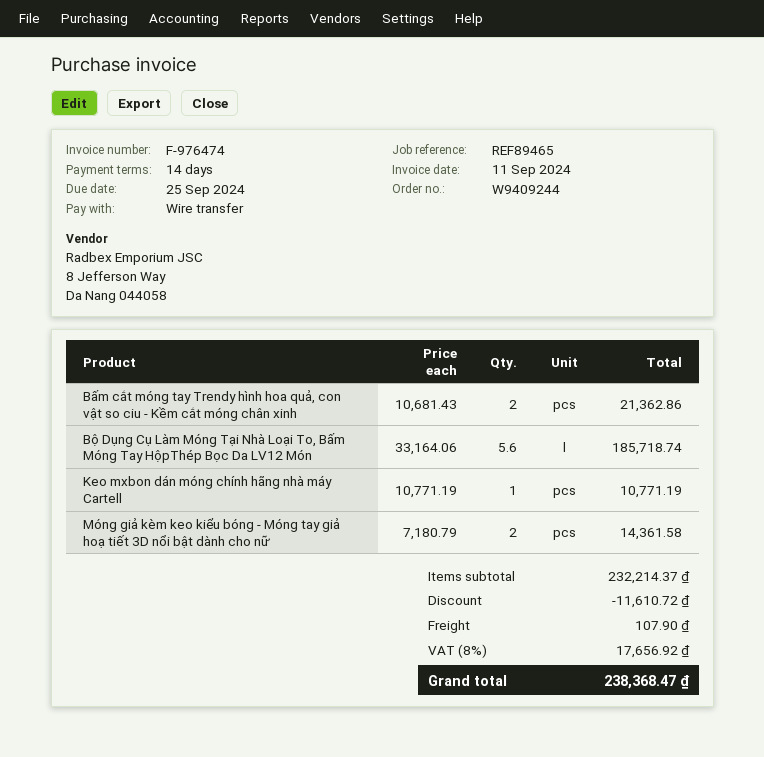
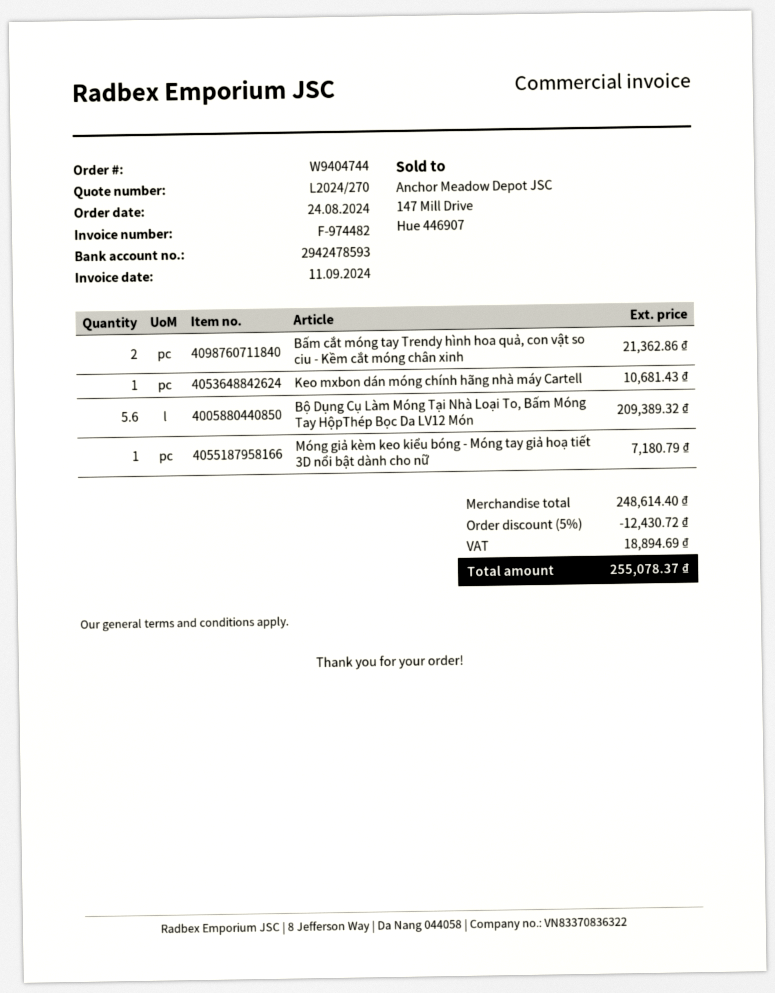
order number: W9409244 -> W9404744
invoice number: F-976474 -> F-974482
Bộ Dụng Cụ Làm Móng Tại Nhà Loại To, Bấm Móng Tay HộpThép Bọc Da LV12 Món: 5.6 for 185718.74 -> 5.6 for 209389.32
Keo mxbon dán móng chính hãng nhà máy Cartell: 1 for 10771.19 -> 1 for 10681.43
Móng giả kèm keo kiểu bóng - Móng tay giả hoạ tiết 3D nổi bật dành cho nữ: 2 for 14361.58 -> 1 for 7180.79
subtotal: 232214.37 -> 248614.40
discount: 11610.72 -> 12430.72
shipping: 107.90 -> none
tax: 17656.92 -> 18894.69
total: 238368.47 -> 255078.37

